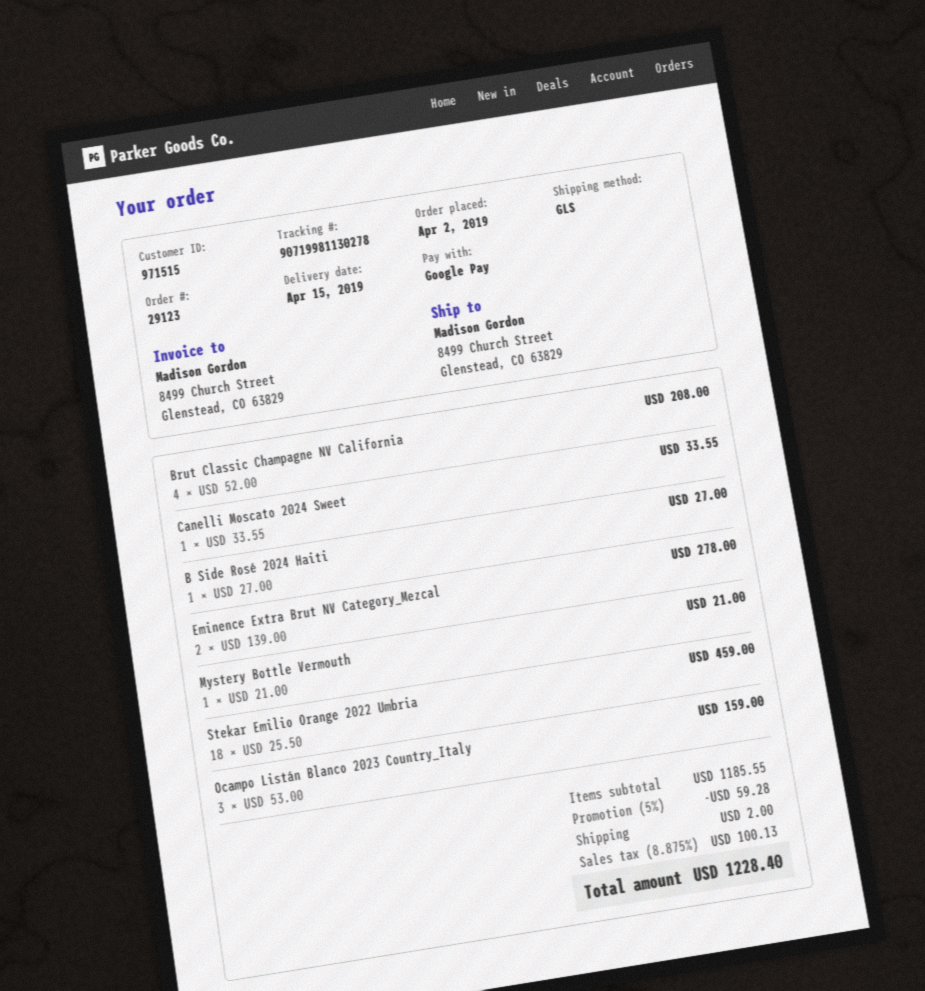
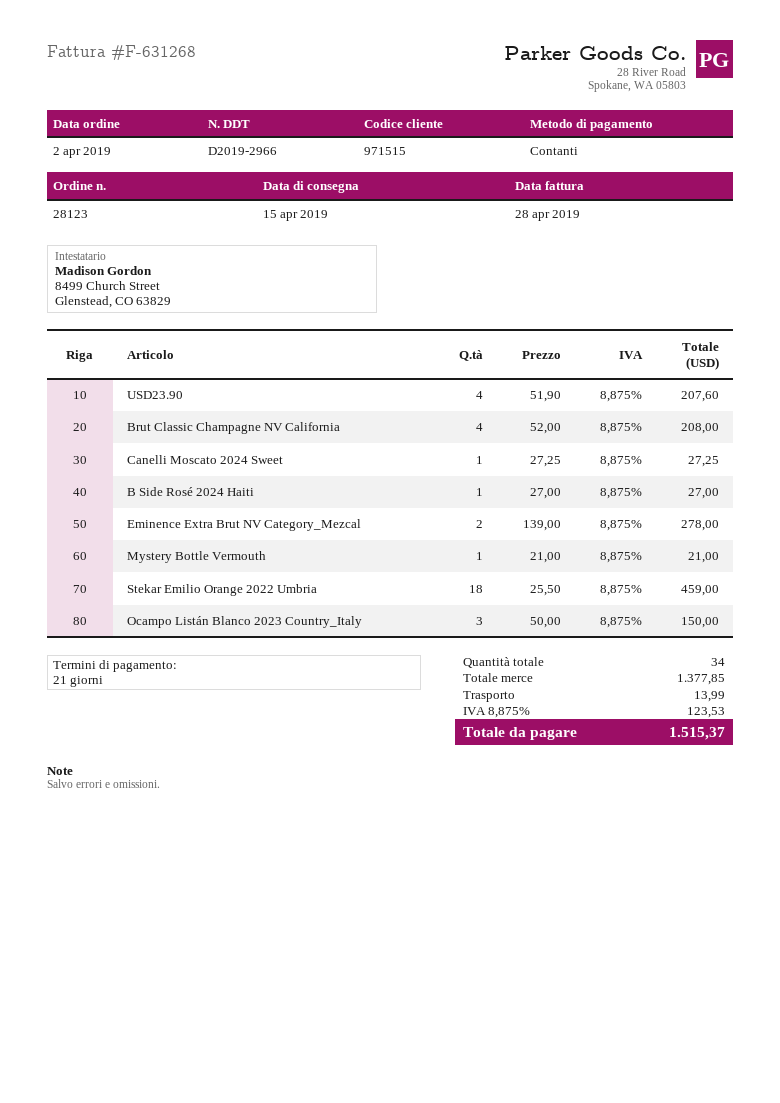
order number: 29123 -> 28123
payment method: Google Pay -> cash
Canelli Moscato 2024 Sweet: 1 x 33.55 = 33.55 -> 1 x 27.25 = 27.25
Ocampo Listán Blanco 2023 Country_Italy: 3 x 53.00 = 159.00 -> 3 x 50.00 = 150.00
USD23.90: none -> 4 x 51.90 = 207.60
subtotal: 1185.55 -> 1377.85
discount: 5% = 59.28 -> none
shipping: 2.00 -> 13.99
tax: 8.875% = 100.13 -> 8.875% = 123.53
total: 1228.40 -> 1515.37

